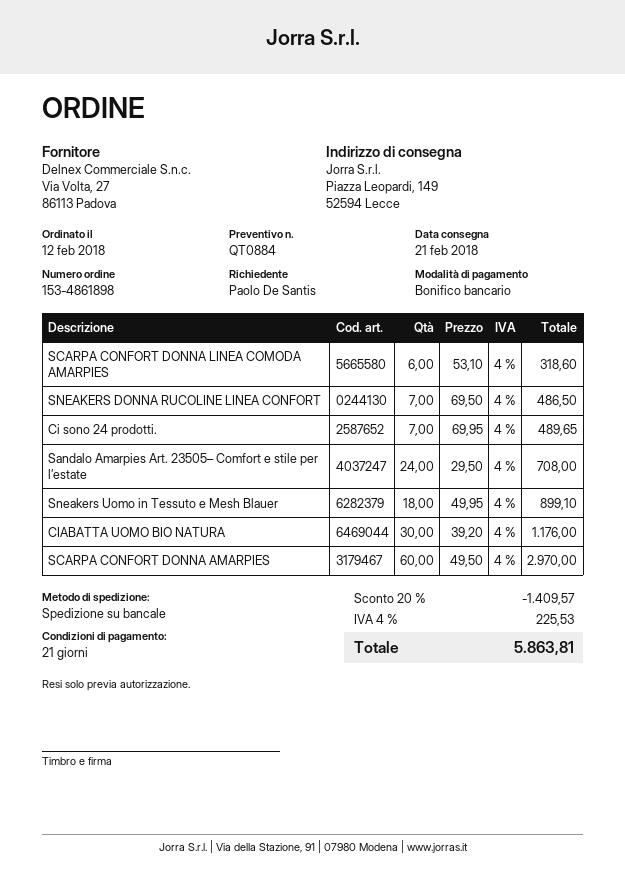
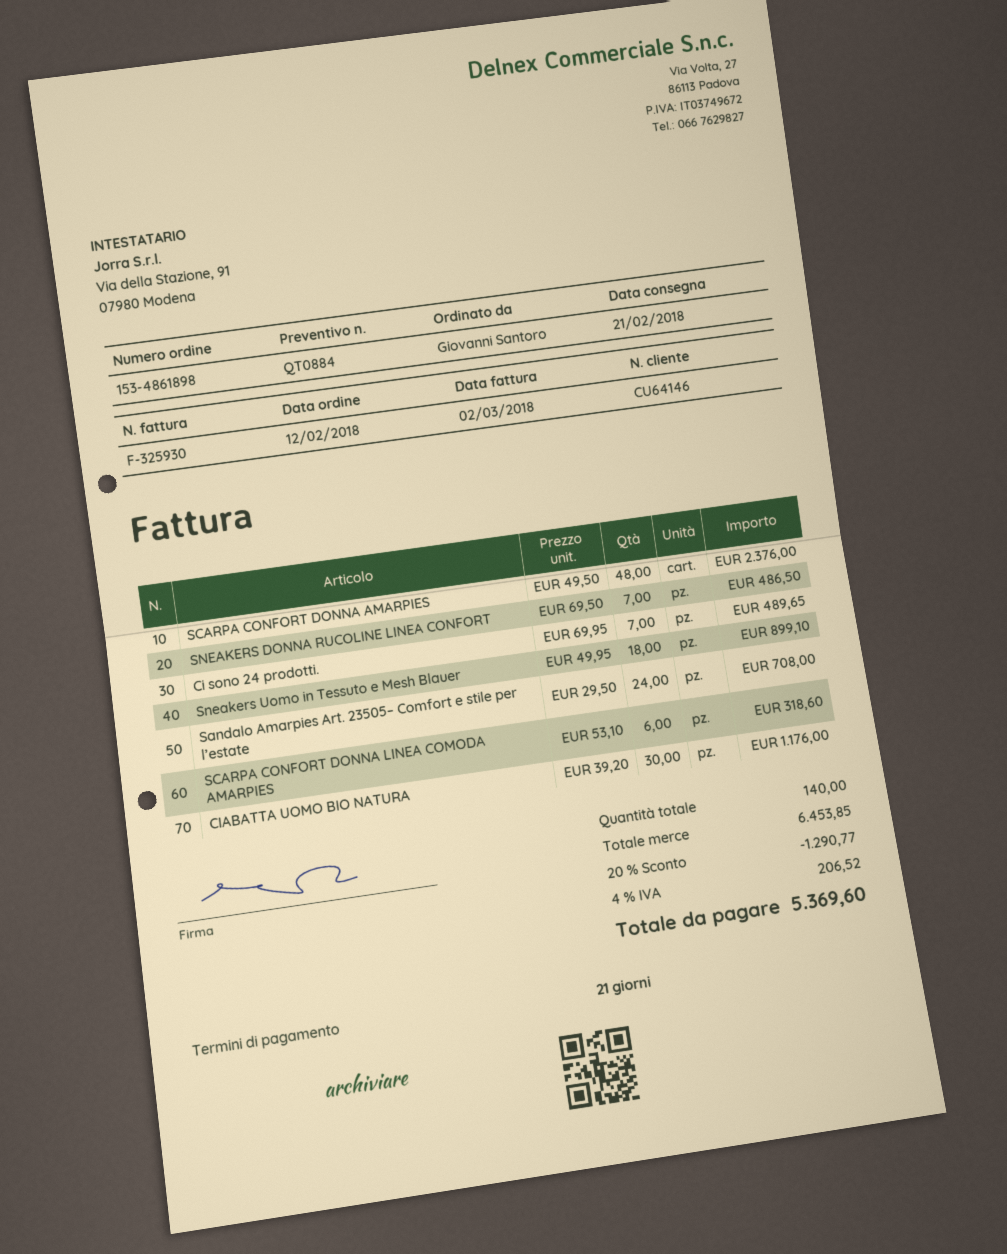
ordered by: Paolo De Santis -> Giovanni Santoro
SCARPA CONFORT DONNA AMARPIES: 60 x 49.50 = 2970.00 -> 48 x 49.50 = 2376.00
discount: 20% = 1409.57 -> 20% = 1290.77
tax: 4% = 225.53 -> 4% = 206.52
total: 5863.81 -> 5369.60

